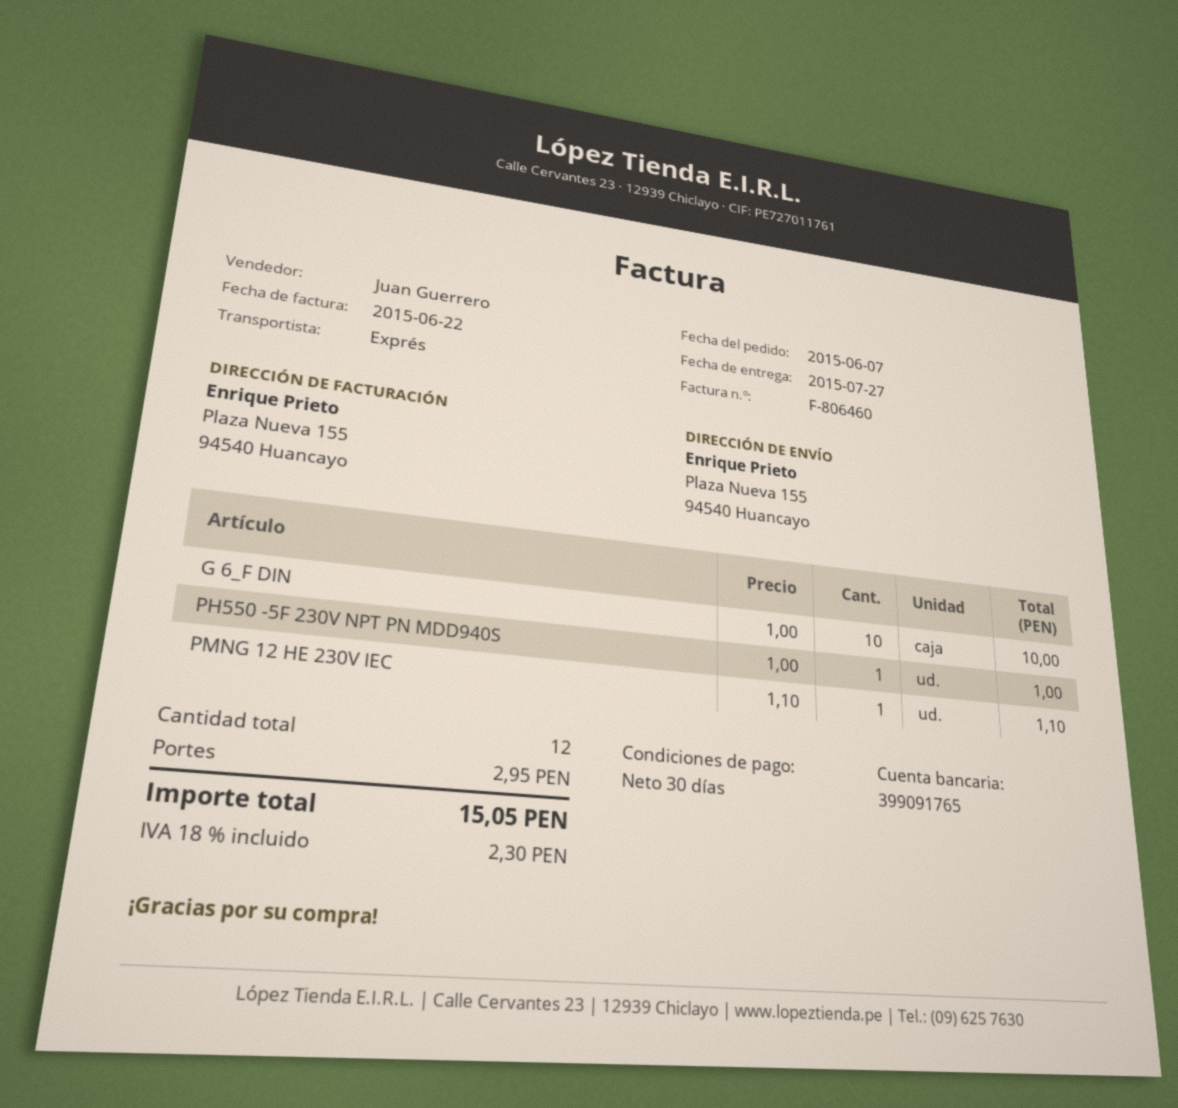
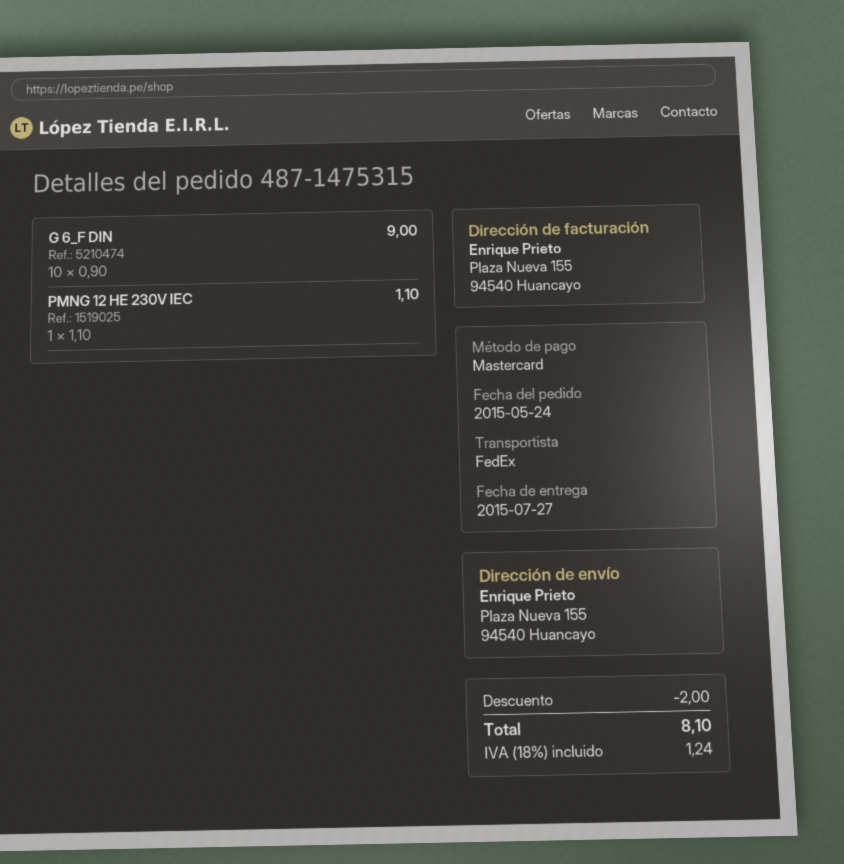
order date: 2015-06-07 -> 2015-05-24
shipping method: express -> FedEx
G 6_F DIN: 10 x 1.00 = 10.00 -> 10 x 0.90 = 9.00
PH550 -5F 230V NPT PN MDD940S: 1 x 1.00 = 1.00 -> none
discount: none -> 2.00
shipping: 2.95 -> none
tax: 18% = 2.30 -> 18% = 1.24
total: 15.05 -> 8.10

